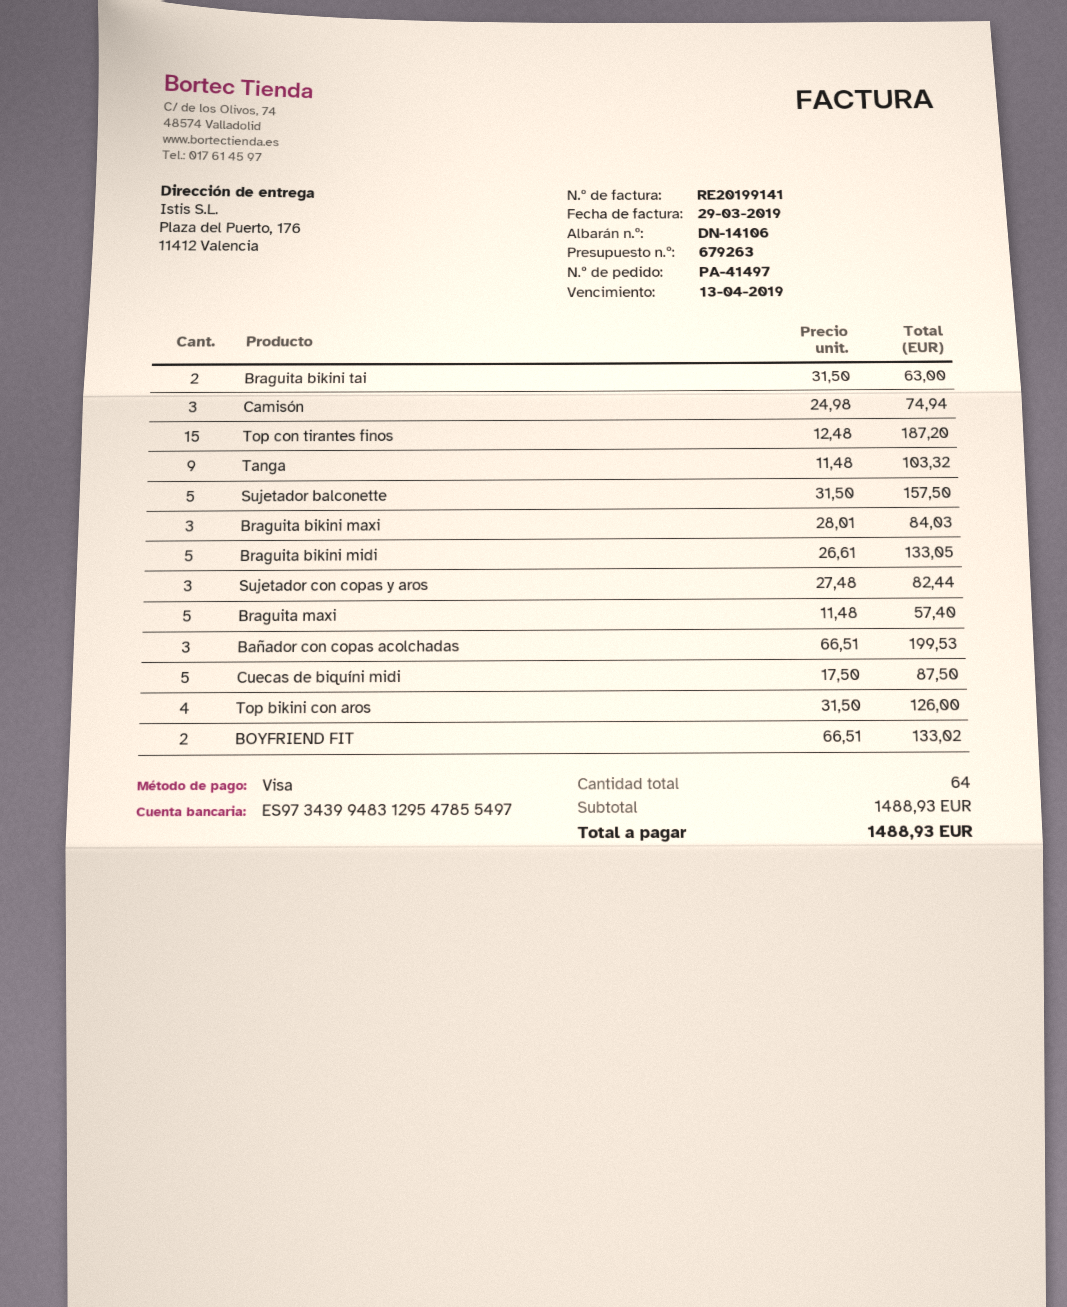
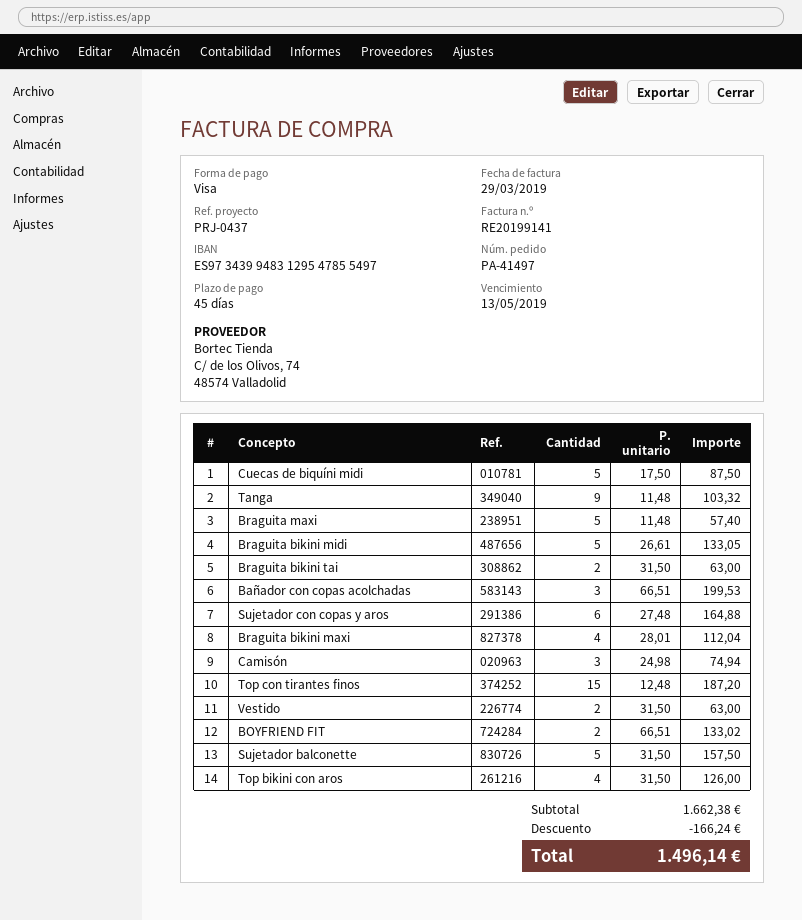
due date: 2019-04-13 -> 2019-05-13
Braguita bikini maxi: 3 x 28.01 = 84.03 -> 4 x 28.01 = 112.04
Sujetador con copas y aros: 3 x 27.48 = 82.44 -> 6 x 27.48 = 164.88
Vestido: none -> 2 x 31.50 = 63.00
subtotal: 1488.93 -> 1662.38
discount: none -> 166.24
total: 1488.93 -> 1496.14

